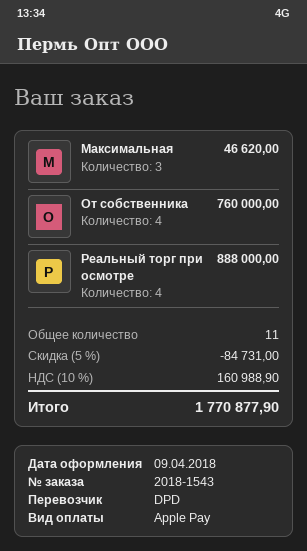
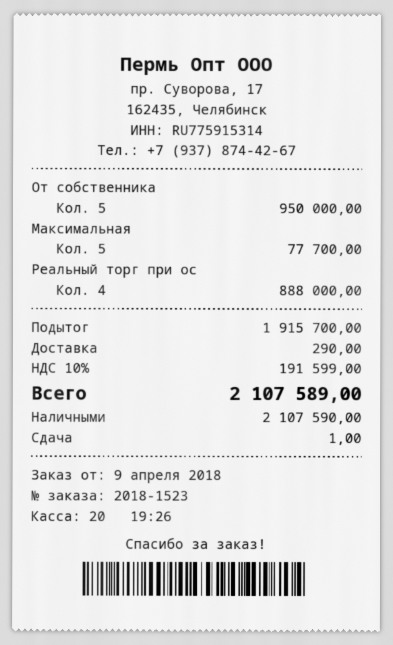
order number: 2018-1543 -> 2018-1523
payment method: Apple Pay -> cash
Максимальная: 3 for 46620.00 -> 5 for 77700.00
От собственника: 4 for 760000.00 -> 5 for 950000.00
discount: 5% = 84731.00 -> none
shipping: none -> 290.00
tax: 10% = 160988.90 -> 10% = 191599.00
total: 1770877.90 -> 2107589.00

